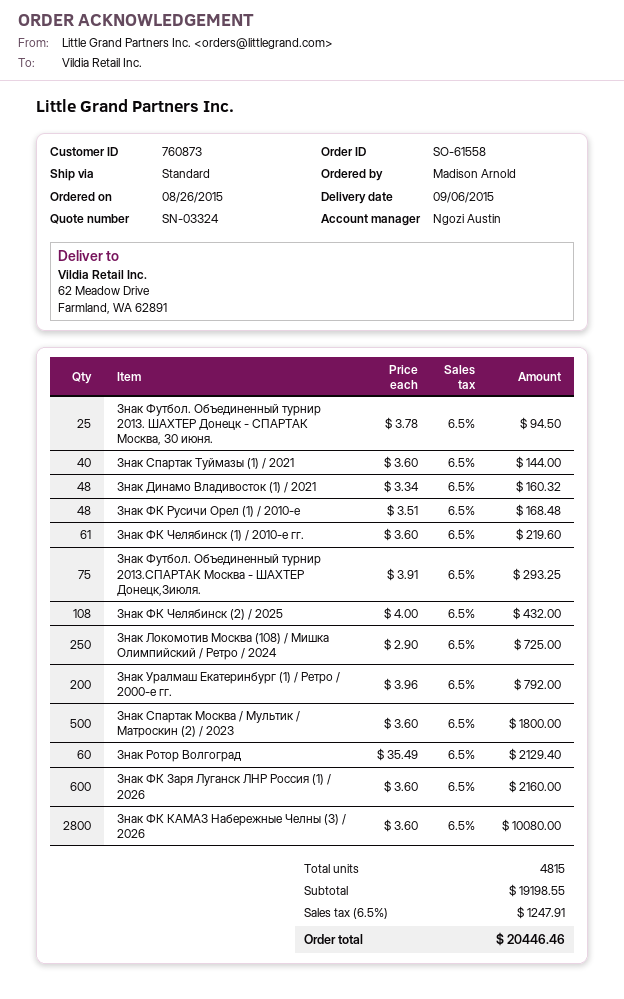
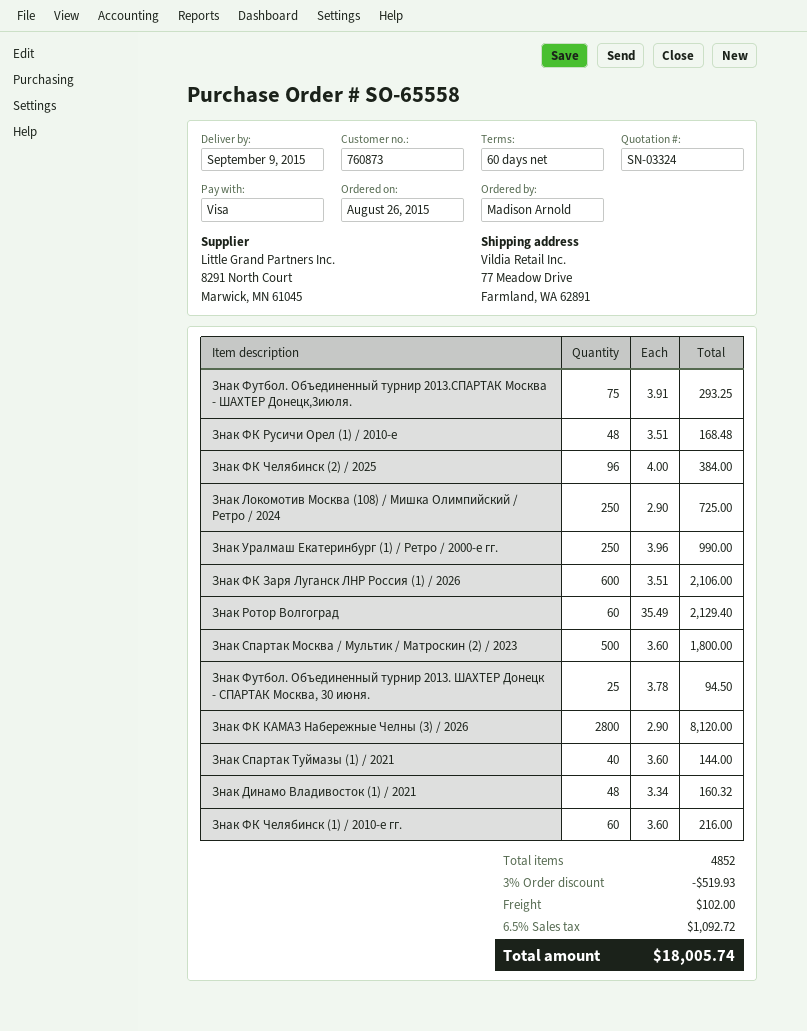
order number: SO-61558 -> SO-65558
delivery date: 2015-09-06 -> 2015-09-09
ship to: 62 Meadow Drive, Farmland, WA 62891 -> 77 Meadow Drive, Farmland, WA 62891
Знак ФК Челябинск (1) / 2010-е гг.: 61 x 3.60 = 219.60 -> 60 x 3.60 = 216.00
Знак ФК Челябинск (2) / 2025: 108 x 4.00 = 432.00 -> 96 x 4.00 = 384.00
Знак Уралмаш Екатеринбург (1) / Ретро / 2000-е гг.: 200 x 3.96 = 792.00 -> 250 x 3.96 = 990.00
Знак ФК Заря Луганск ЛНР Россия (1) / 2026: 600 x 3.60 = 2160.00 -> 600 x 3.51 = 2106.00
Знак ФК КАМАЗ Набережные Челны (3) / 2026: 2800 x 3.60 = 10080.00 -> 2800 x 2.90 = 8120.00
total quantity: 4815 -> 4852
discount: none -> 3% = 519.93
shipping: none -> 102.00
tax: 6.5% = 1247.91 -> 6.5% = 1092.72
total: 20446.46 -> 18005.74

